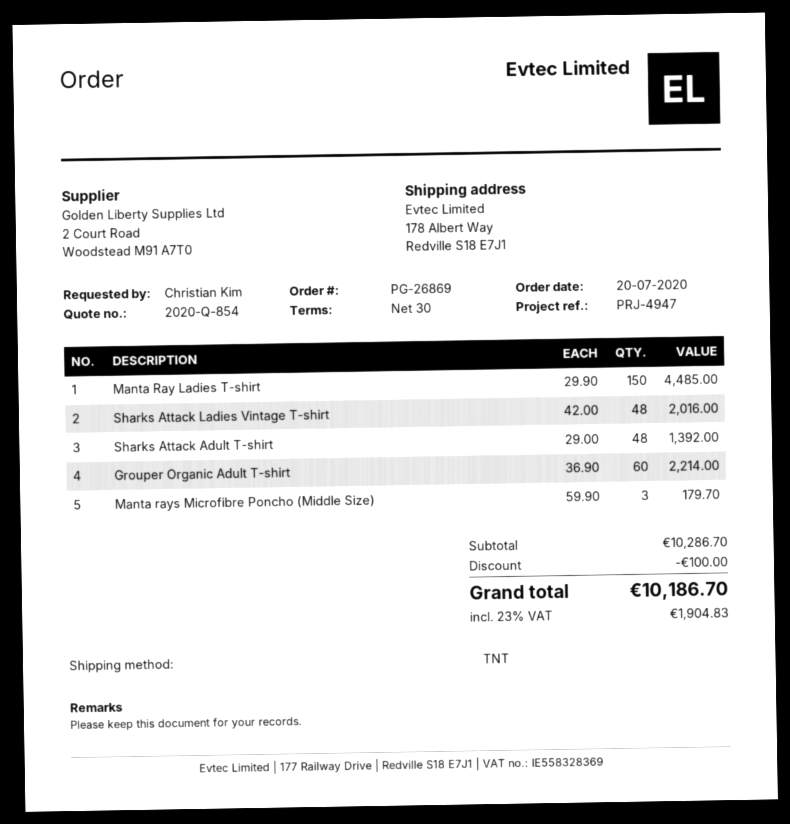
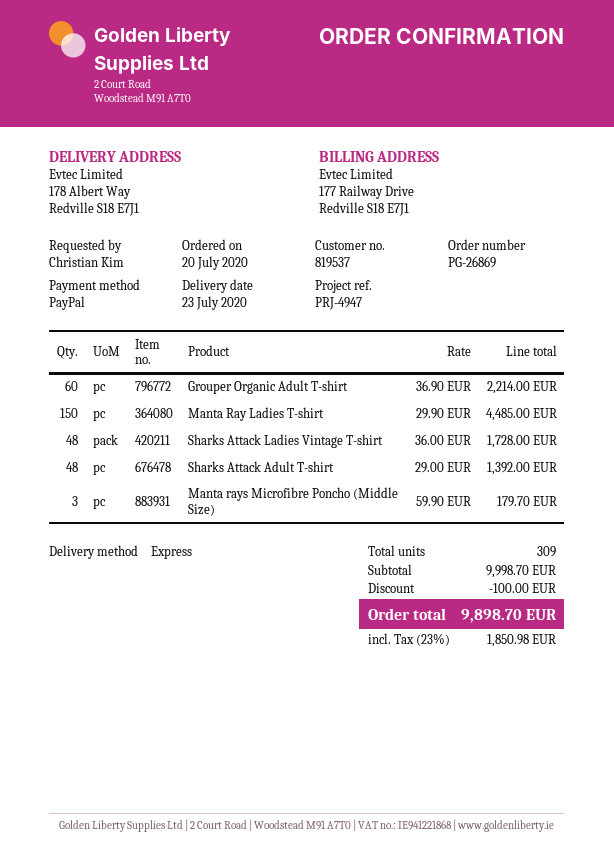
shipping method: TNT -> express
Sharks Attack Ladies Vintage T-shirt: 48 x 42.00 = 2016.00 -> 48 x 36.00 = 1728.00
subtotal: 10286.70 -> 9998.70
tax: 23% = 1904.83 -> 23% = 1850.98
total: 10186.70 -> 9898.70

